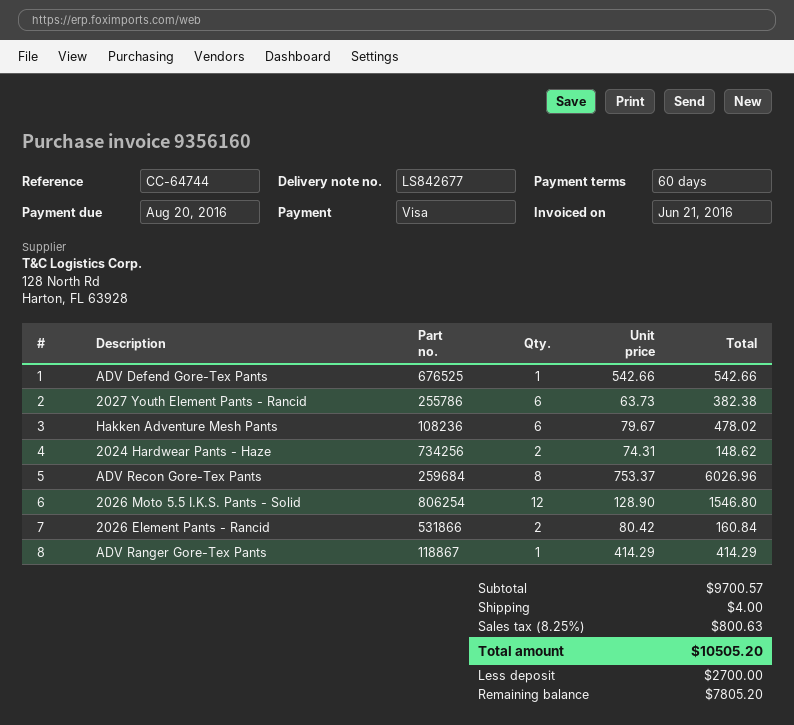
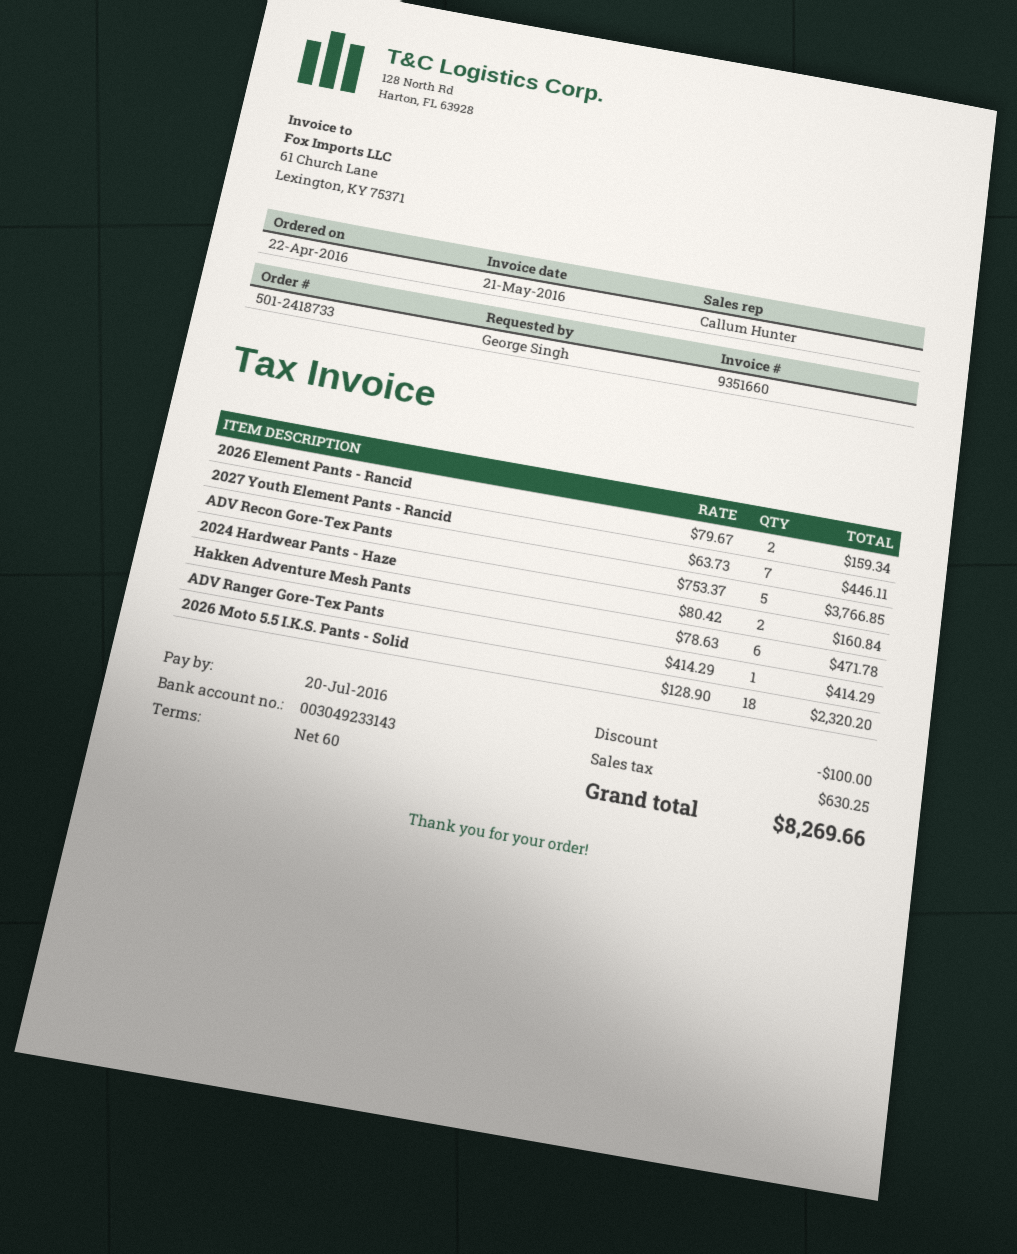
invoice number: 9356160 -> 9351660
invoice date: 2016-06-21 -> 2016-05-21
due date: 2016-08-20 -> 2016-07-20
ADV Defend Gore-Tex Pants: 1 x 542.66 = 542.66 -> none
2027 Youth Element Pants - Rancid: 6 x 63.73 = 382.38 -> 7 x 63.73 = 446.11
Hakken Adventure Mesh Pants: 6 x 79.67 = 478.02 -> 6 x 78.63 = 471.78
2024 Hardwear Pants - Haze: 2 x 74.31 = 148.62 -> 2 x 80.42 = 160.84
ADV Recon Gore-Tex Pants: 8 x 753.37 = 6026.96 -> 5 x 753.37 = 3766.85
2026 Moto 5.5 I.K.S. Pants - Solid: 12 x 128.90 = 1546.80 -> 18 x 128.90 = 2320.20
2026 Element Pants - Rancid: 2 x 80.42 = 160.84 -> 2 x 79.67 = 159.34
discount: none -> 100.00
shipping: 4.00 -> none
tax: 800.63 -> 630.25
total: 10505.20 -> 8269.66

